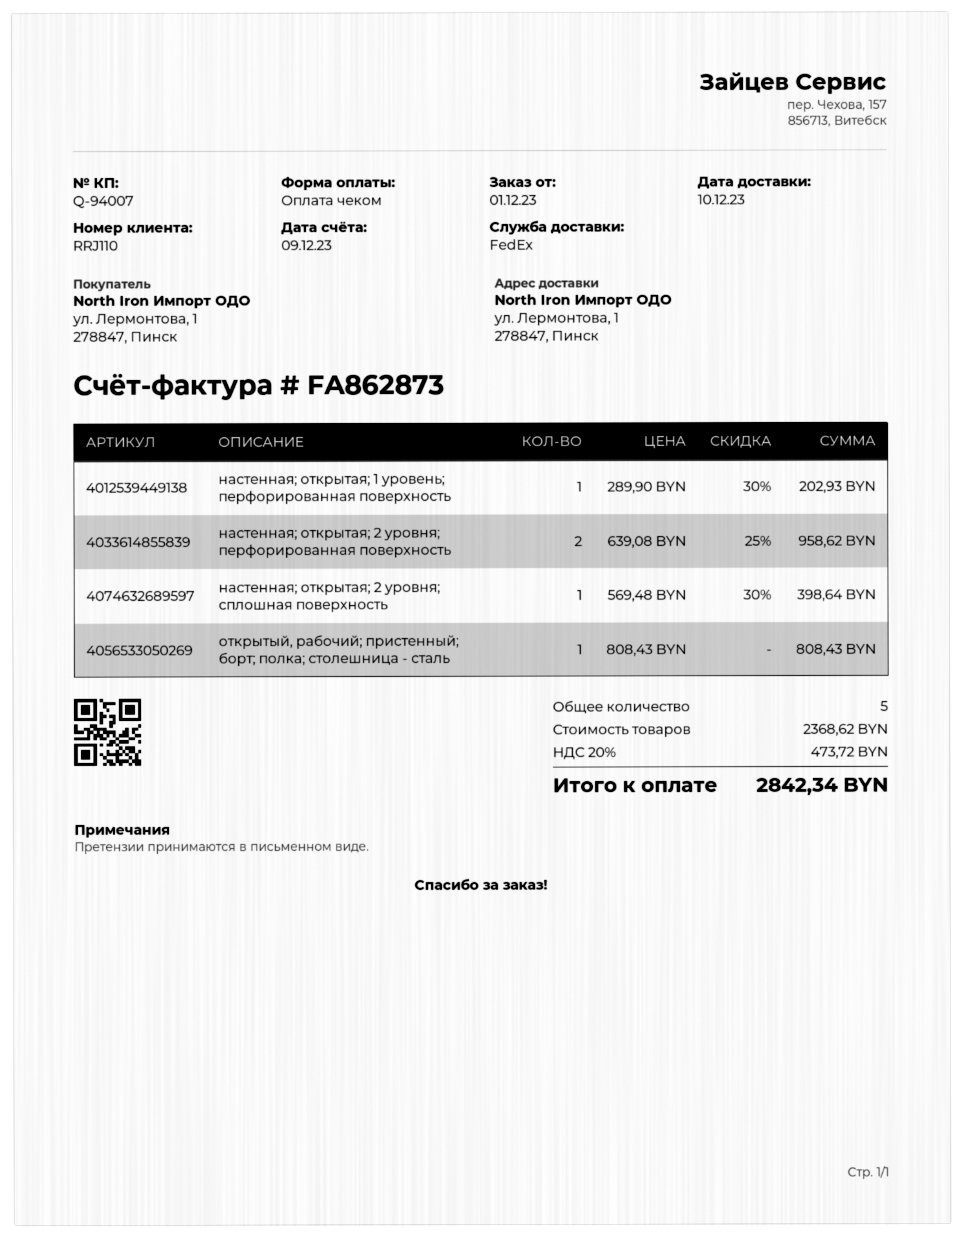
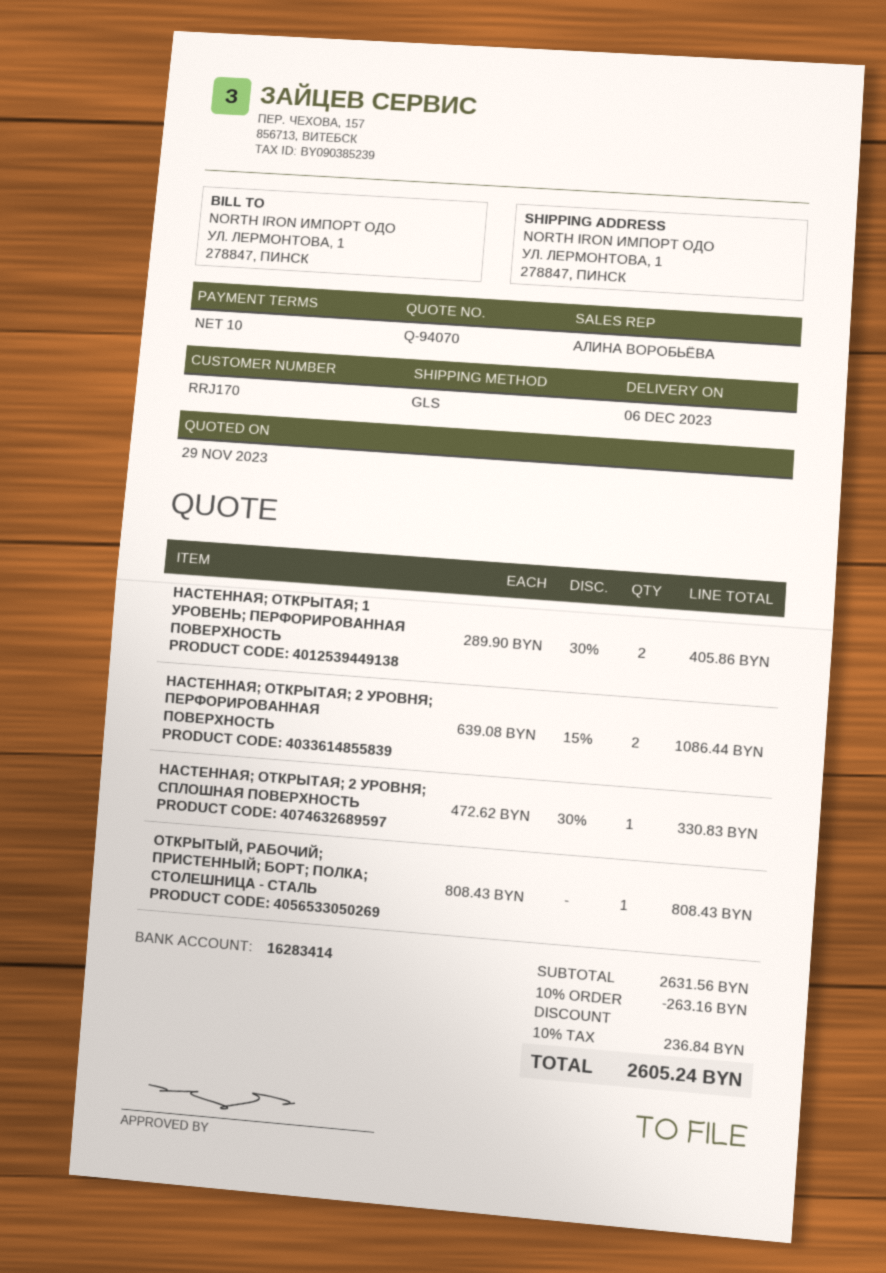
quote number: Q-94007 -> Q-94070
delivery date: 2023-12-10 -> 2023-12-06
customer number: RRJ110 -> RRJ170
shipping method: FedEx -> GLS
настенная; открытая; 1 уровень; перфорированная поверхность: 1 x 289.90 - 30% = 202.93 -> 2 x 289.90 - 30% = 405.86
настенная; открытая; 2 уровня; перфорированная поверхность: 2 x 639.08 - 25% = 958.62 -> 2 x 639.08 - 15% = 1086.44
настенная; открытая; 2 уровня; сплошная поверхность: 1 x 569.48 - 30% = 398.64 -> 1 x 472.62 - 30% = 330.83
subtotal: 2368.62 -> 2631.56
discount: none -> 10% = 263.16
tax: 20% = 473.72 -> 10% = 236.84
total: 2842.34 -> 2605.24

